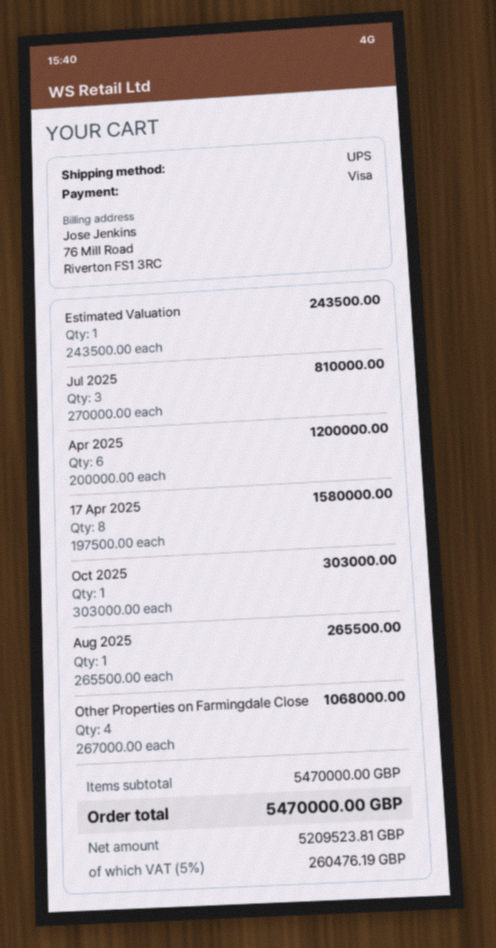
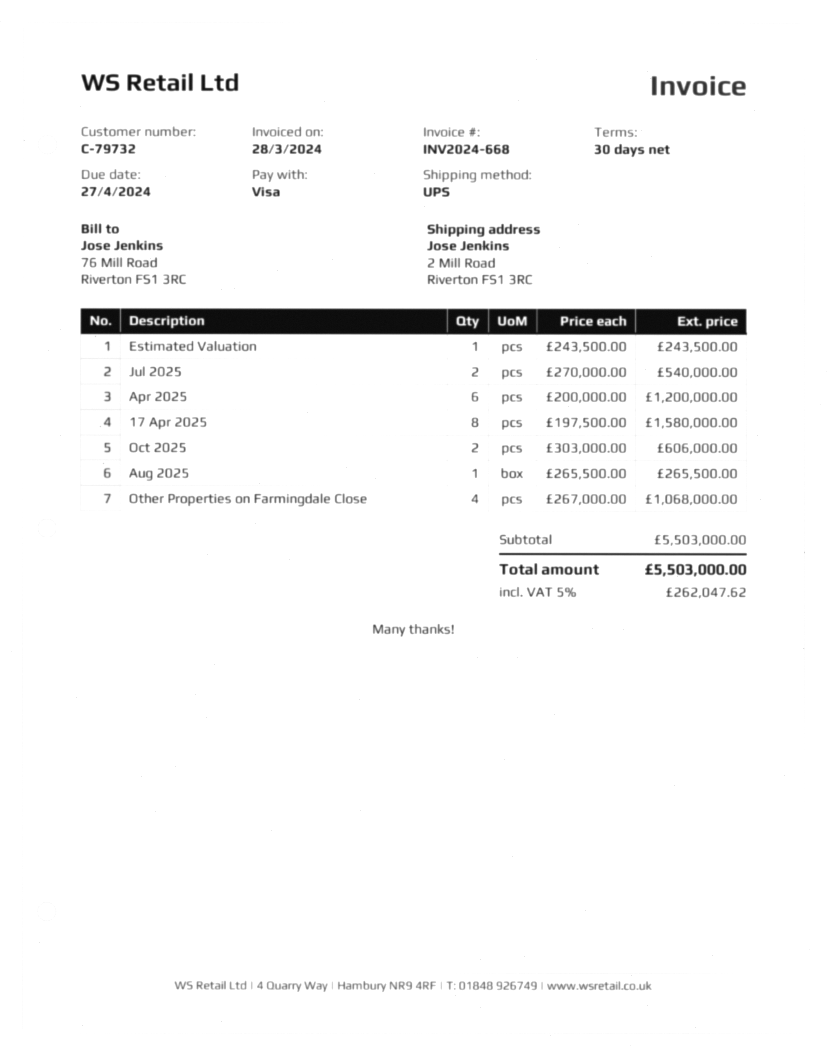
Jul 2025: 3 x 270000.00 = 810000.00 -> 2 x 270000.00 = 540000.00
Oct 2025: 1 x 303000.00 = 303000.00 -> 2 x 303000.00 = 606000.00
subtotal: 5470000.00 -> 5503000.00
tax: 5% = 260476.19 -> 5% = 262047.62
total: 5470000.00 -> 5503000.00

